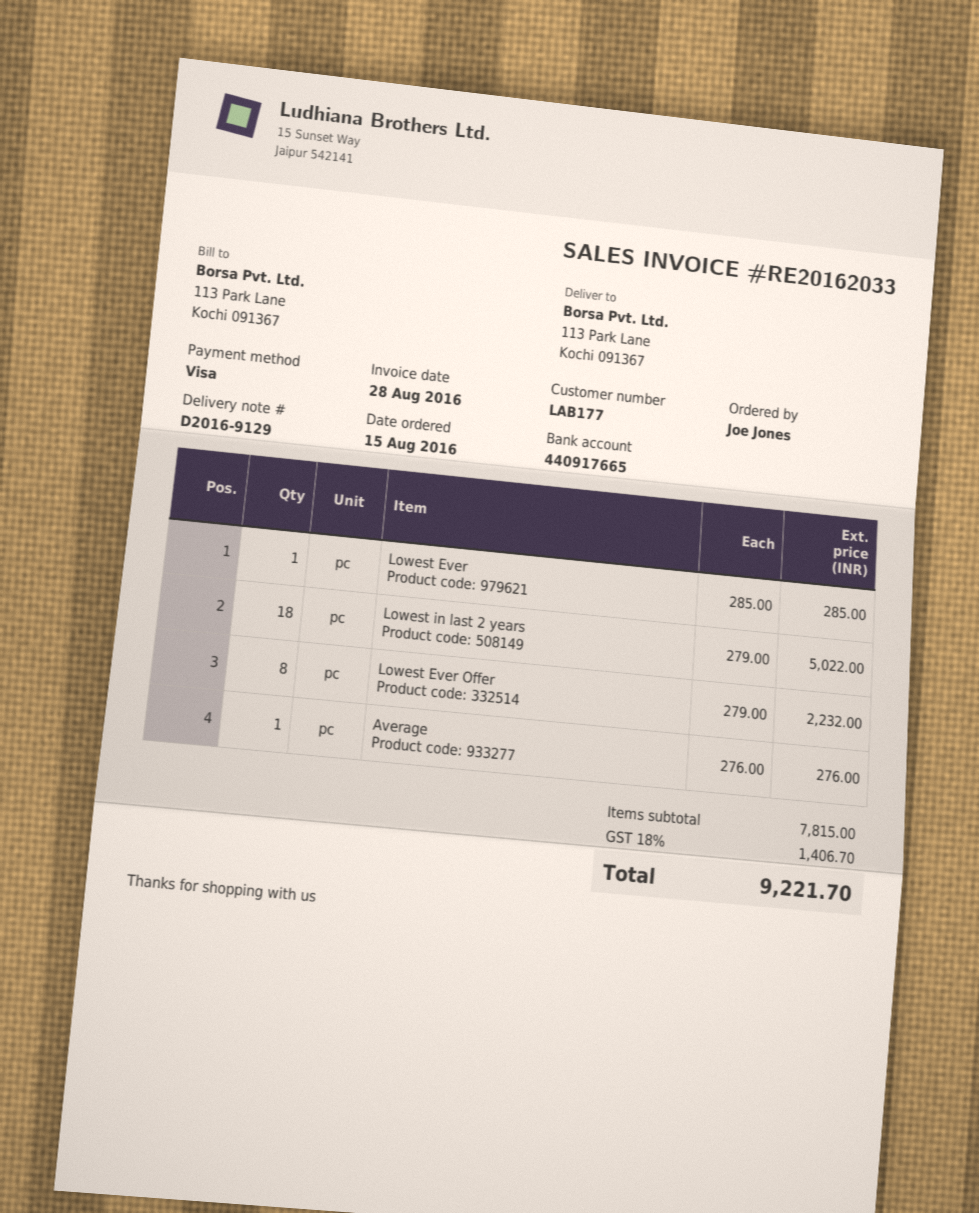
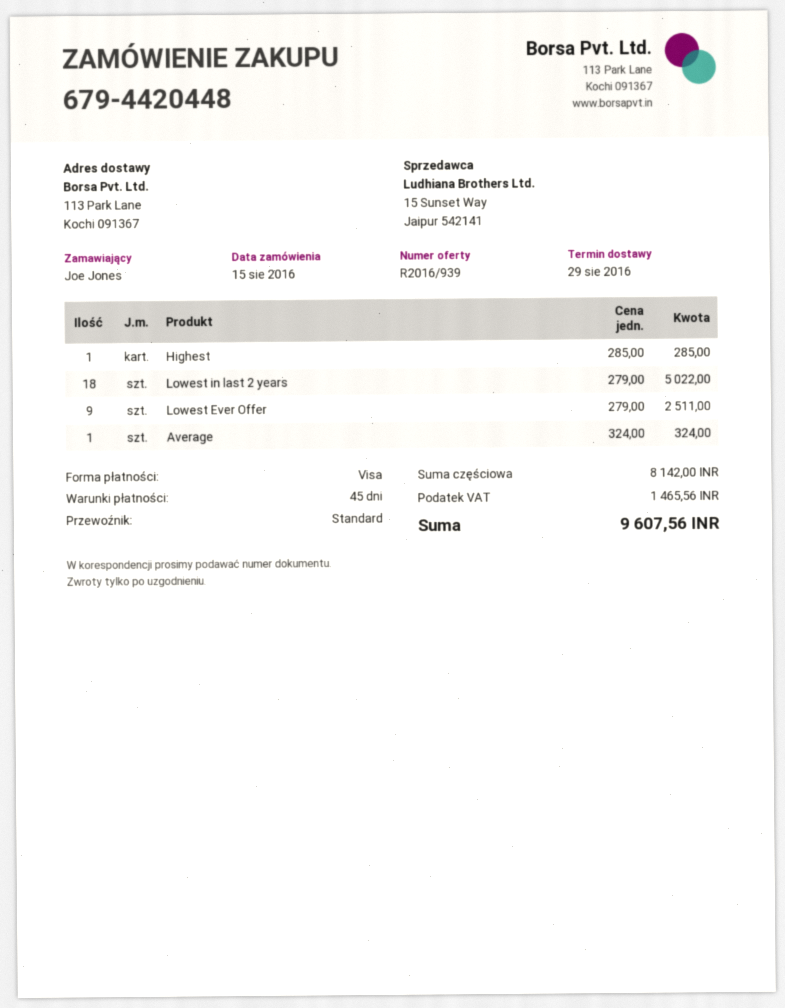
Lowest Ever: 1 x 285.00 = 285.00 -> none
Lowest Ever Offer: 8 x 279.00 = 2232.00 -> 9 x 279.00 = 2511.00
Average: 1 x 276.00 = 276.00 -> 1 x 324.00 = 324.00
Highest: none -> 1 x 285.00 = 285.00
subtotal: 7815.00 -> 8142.00
tax: 1406.70 -> 1465.56
total: 9221.70 -> 9607.56

